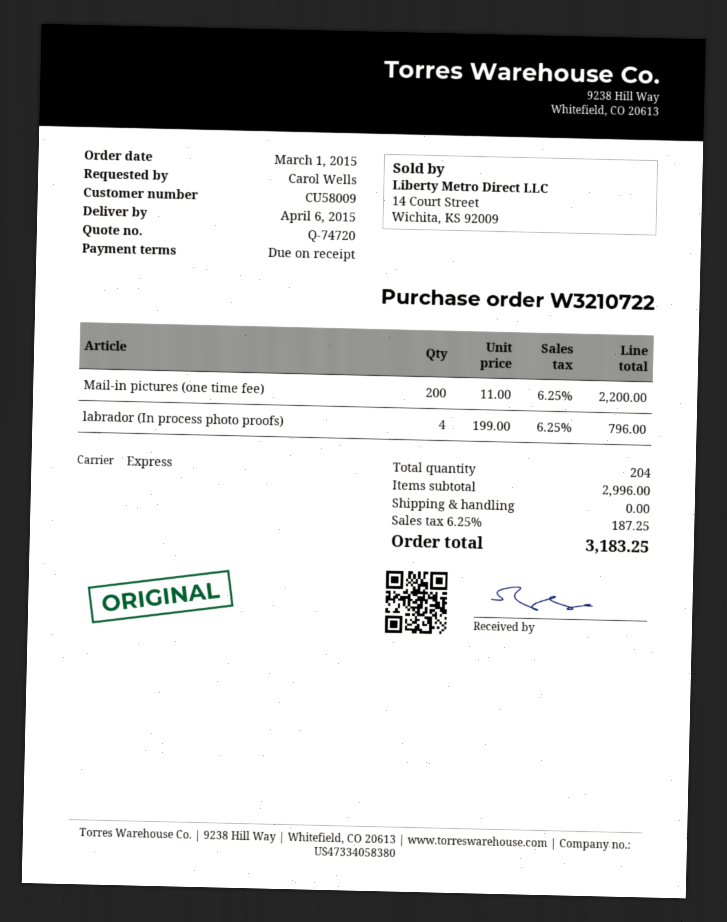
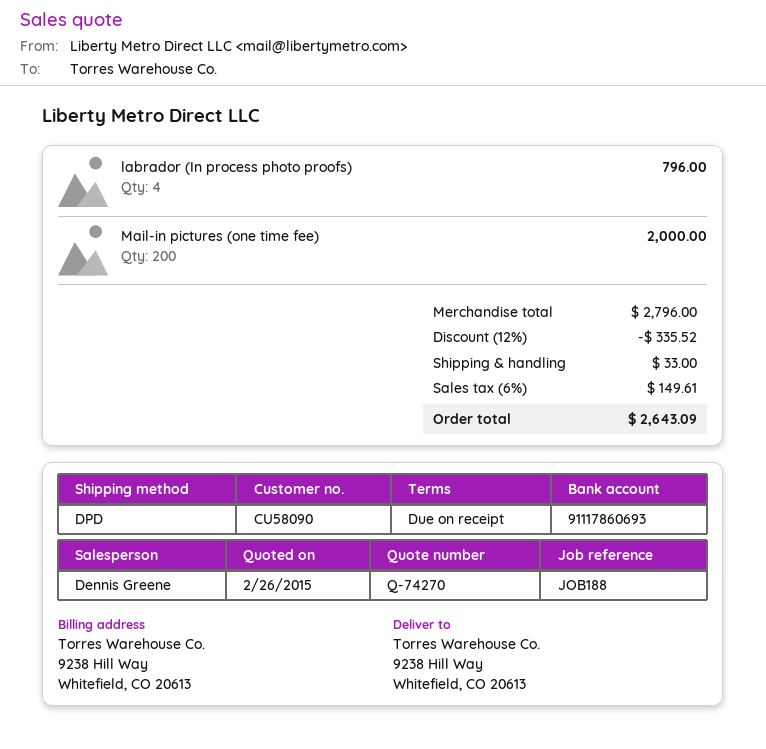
quote number: Q-74720 -> Q-74270
customer number: CU58009 -> CU58090
shipping method: express -> DPD
Mail-in pictures (one time fee): 200 for 2200.00 -> 200 for 2000.00
subtotal: 2996.00 -> 2796.00
discount: none -> 12% = 335.52
shipping: 0.00 -> 33.00
tax: 6.25% = 187.25 -> 6% = 149.61
total: 3183.25 -> 2643.09

